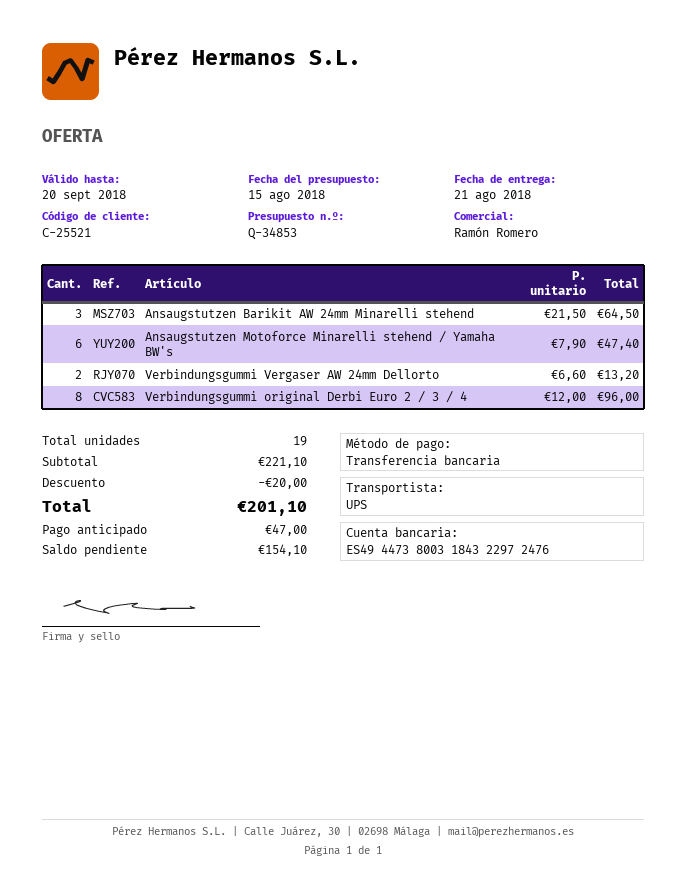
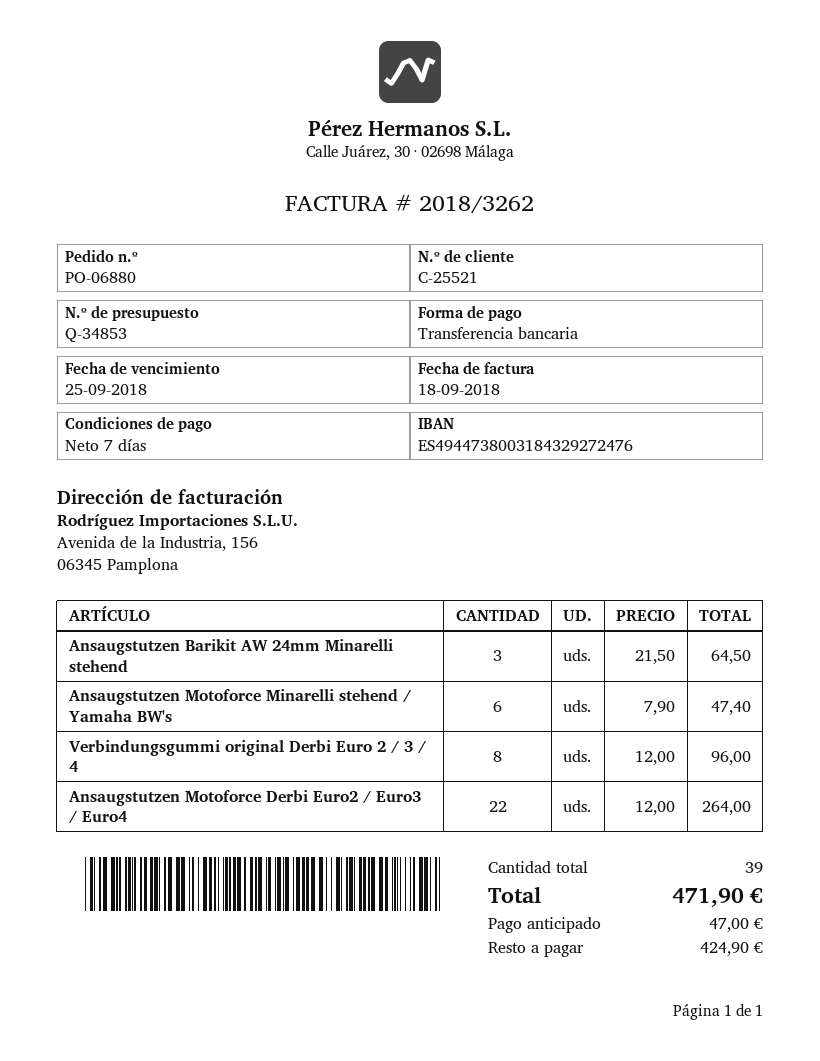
bank account: ES4944738003184322972476 -> ES4944738003184329272476
Verbindungsgummi Vergaser AW 24mm Dellorto: 2 x 6.60 = 13.20 -> none
Ansaugstutzen Motoforce Derbi Euro2 / Euro3 / Euro4: none -> 22 x 12.00 = 264.00
total quantity: 19 -> 39
discount: 20.00 -> none
total: 201.10 -> 471.90
balance: 154.10 -> 424.90

